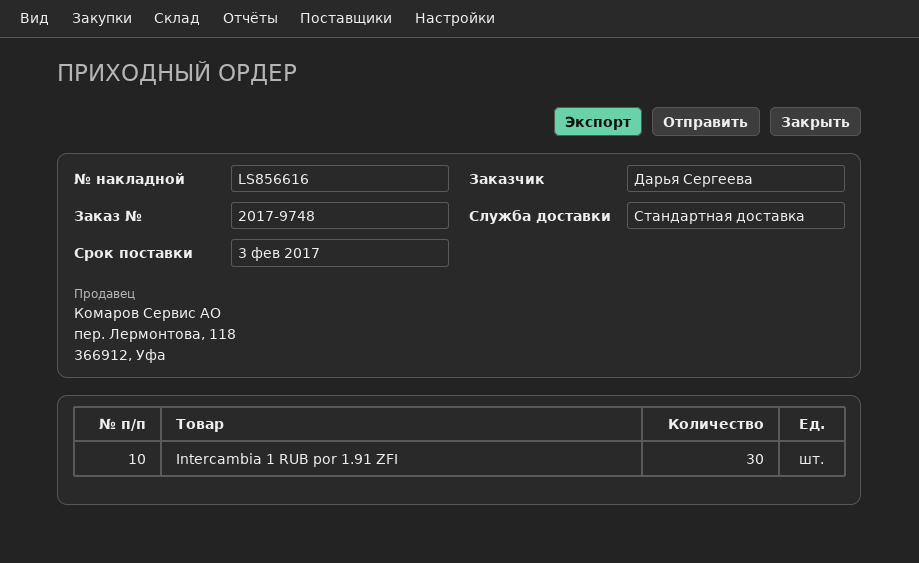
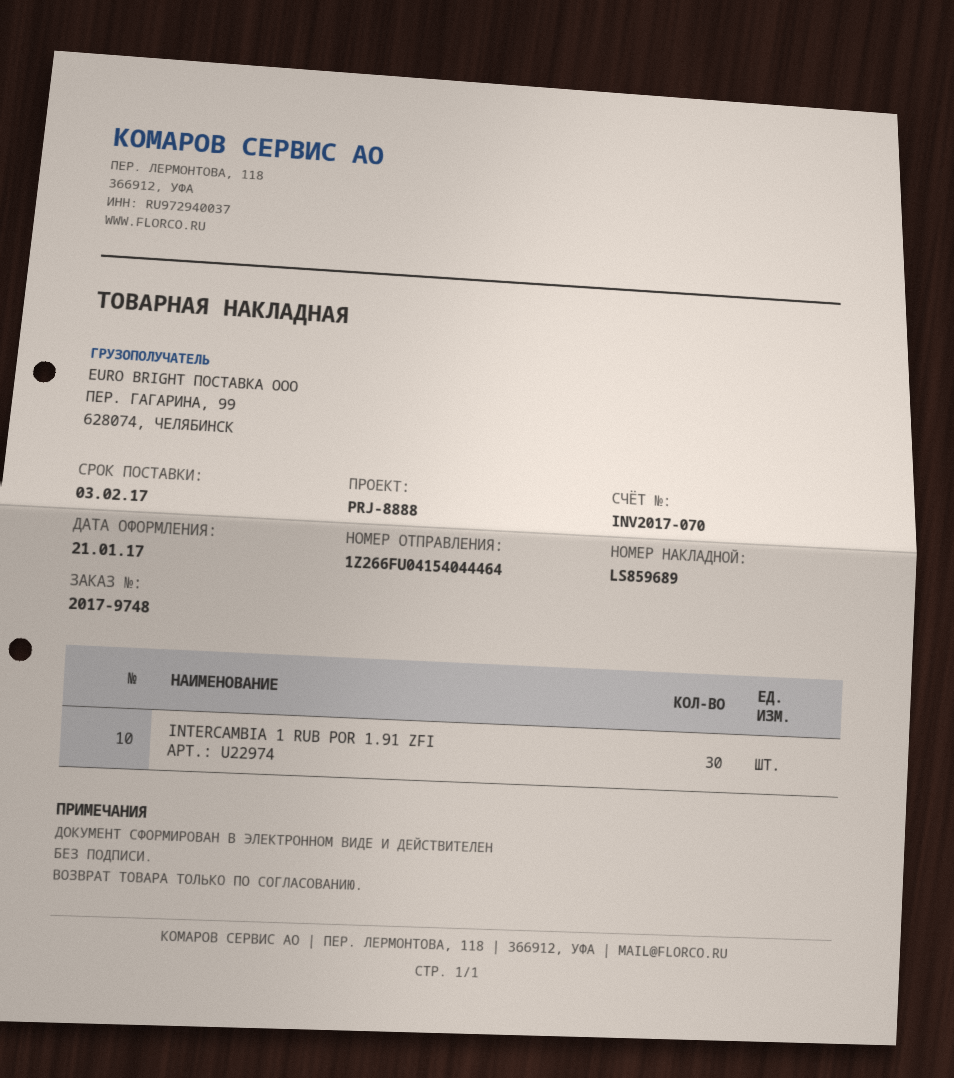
delivery note number: LS856616 -> LS859689

